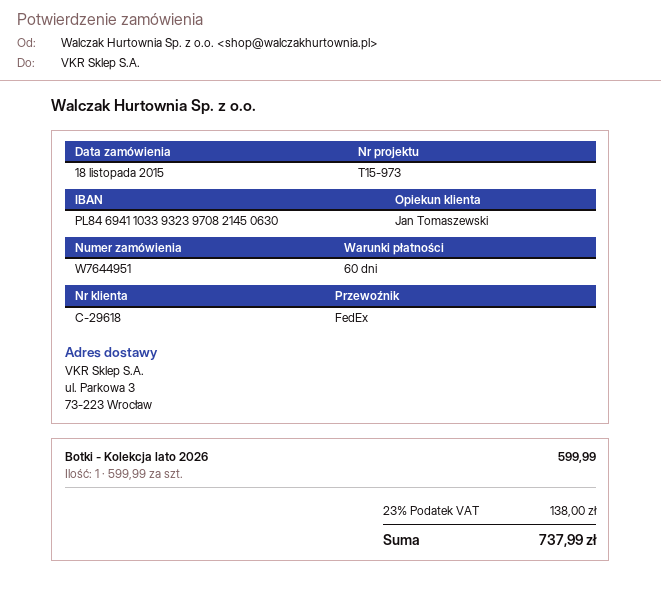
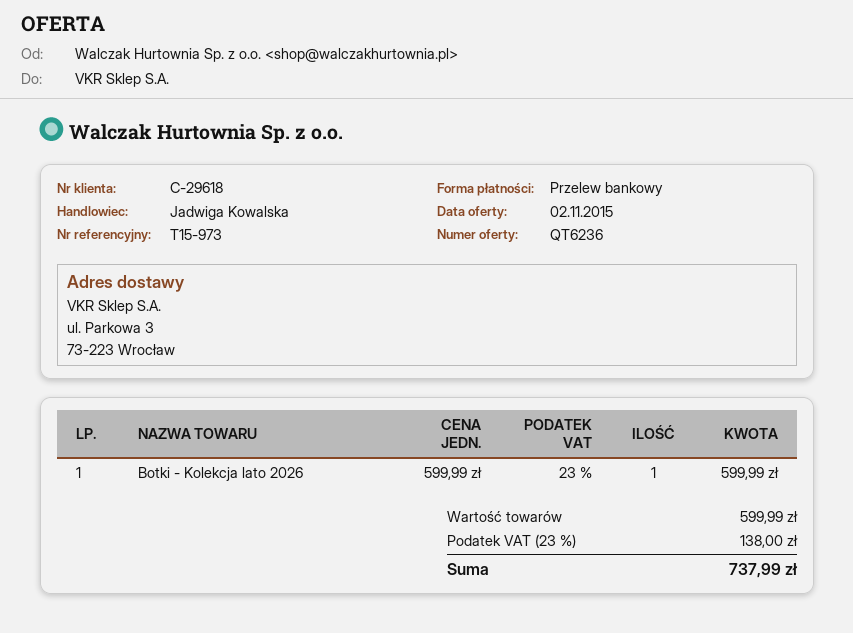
sales rep: Jan Tomaszewski -> Jadwiga Kowalska

